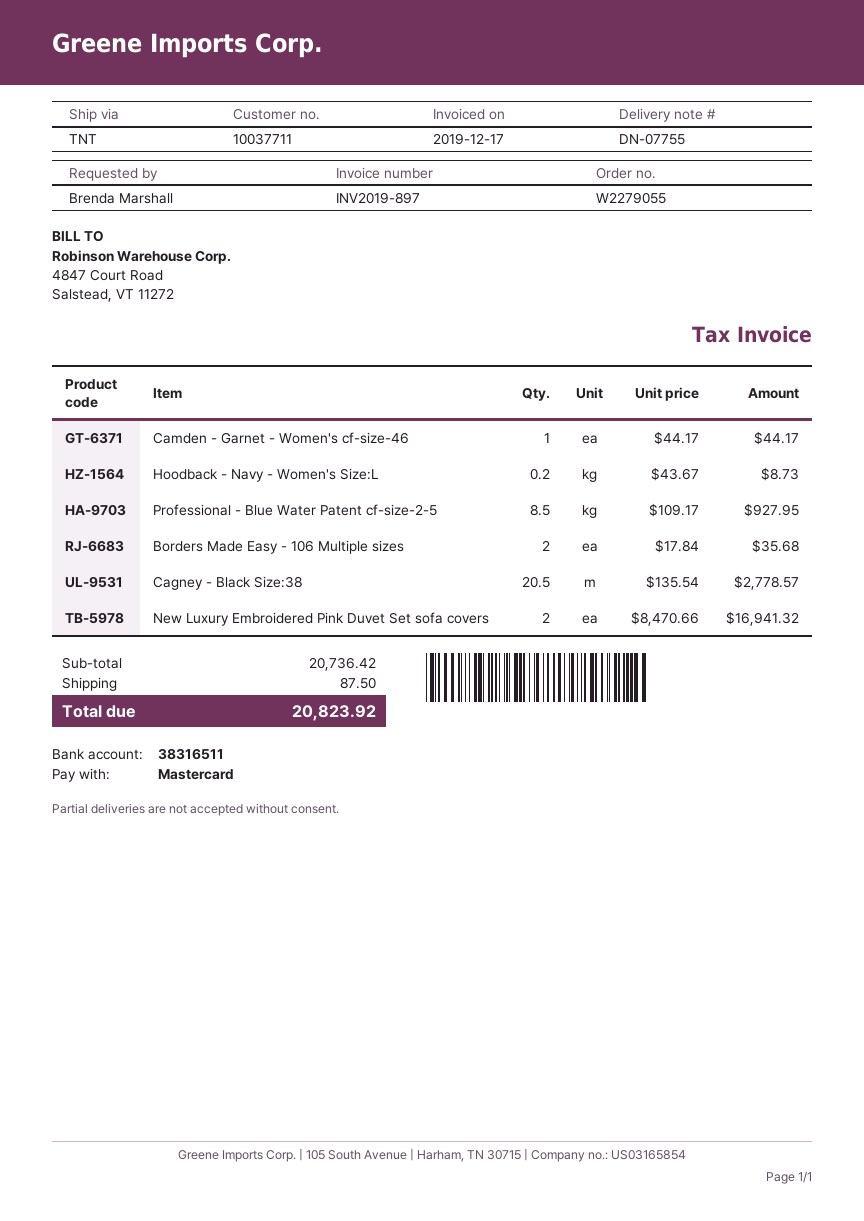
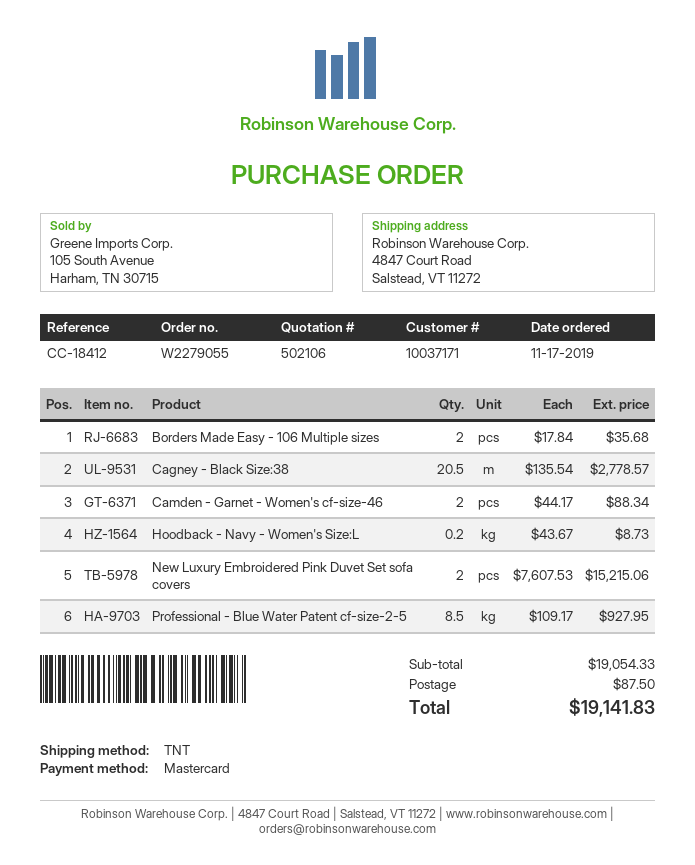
customer number: 10037711 -> 10037171
Camden - Garnet - Women's cf-size-46: 1 x 44.17 = 44.17 -> 2 x 44.17 = 88.34
New Luxury Embroidered Pink Duvet Set sofa covers: 2 x 8470.66 = 16941.32 -> 2 x 7607.53 = 15215.06
subtotal: 20736.42 -> 19054.33
total: 20823.92 -> 19141.83

